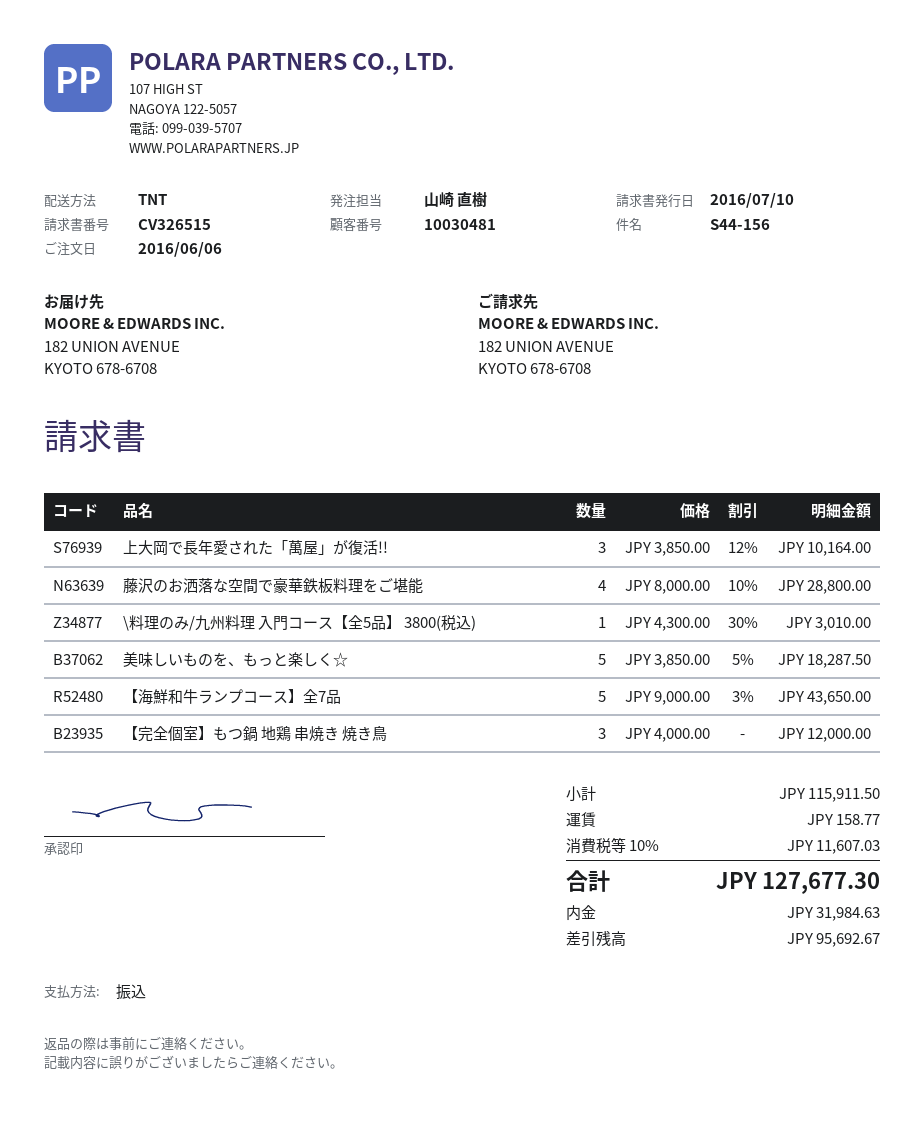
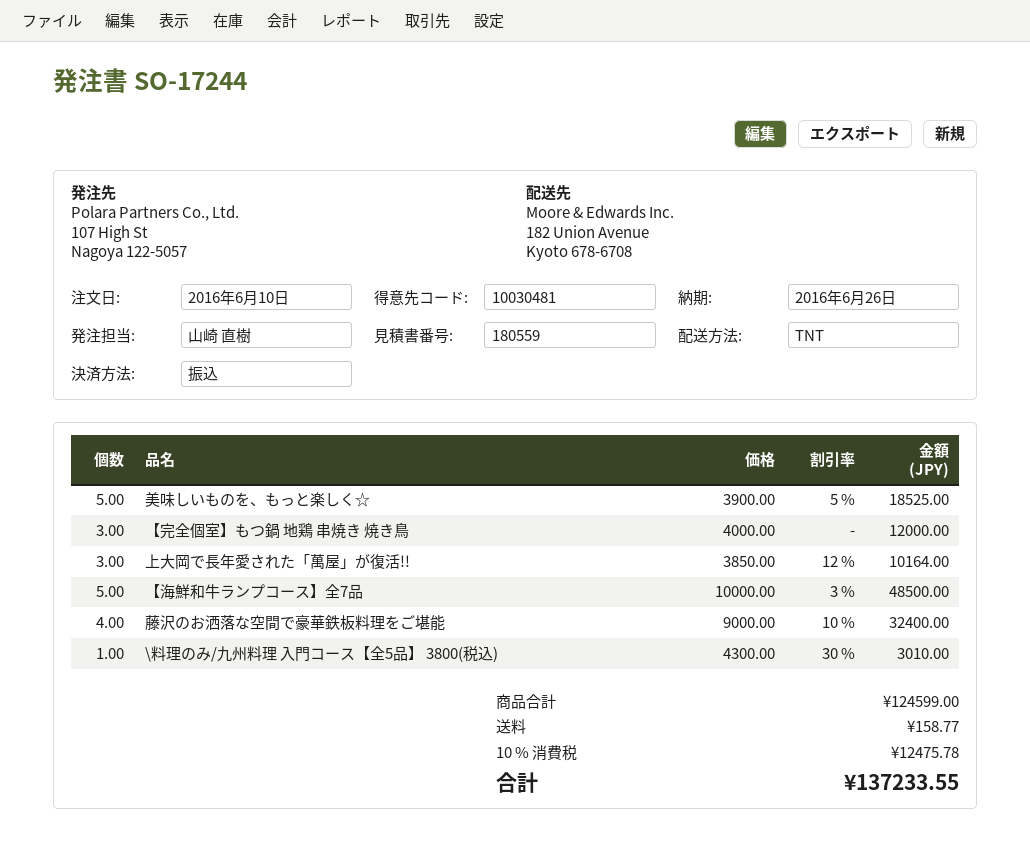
order date: 2016-06-06 -> 2016-06-10
藤沢のお洒落な空間で豪華鉄板料理をご堪能: 4 x 8000.00 - 10% = 28800.00 -> 4 x 9000.00 - 10% = 32400.00
美味しいものを、もっと楽しく☆: 5 x 3850.00 - 5% = 18287.50 -> 5 x 3900.00 - 5% = 18525.00
【海鮮和牛ランプコース】全7品: 5 x 9000.00 - 3% = 43650.00 -> 5 x 10000.00 - 3% = 48500.00
subtotal: 115911.50 -> 124599.00
tax: 10% = 11607.03 -> 10% = 12475.78
total: 127677.30 -> 137233.55

